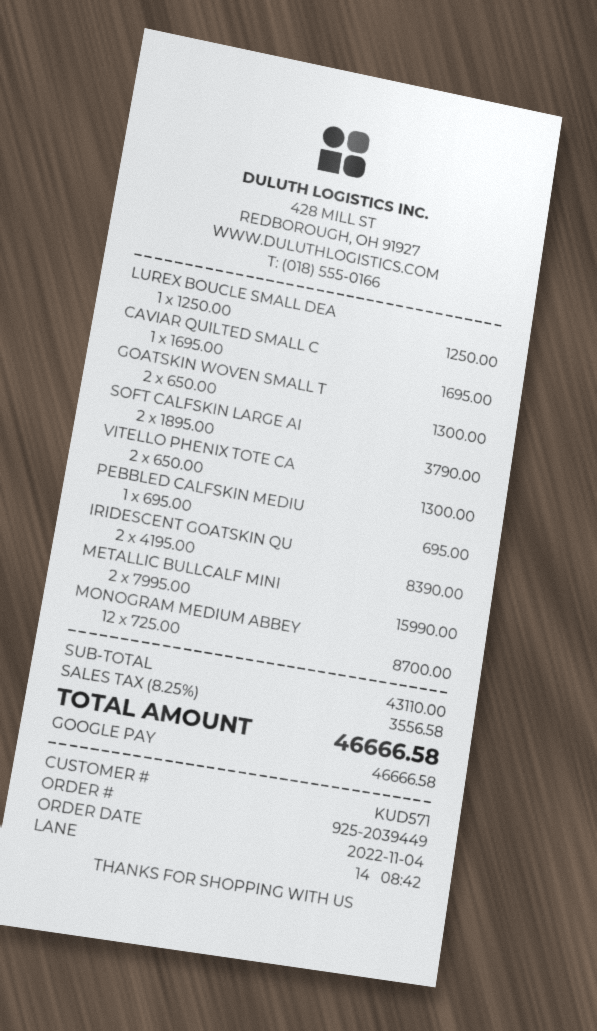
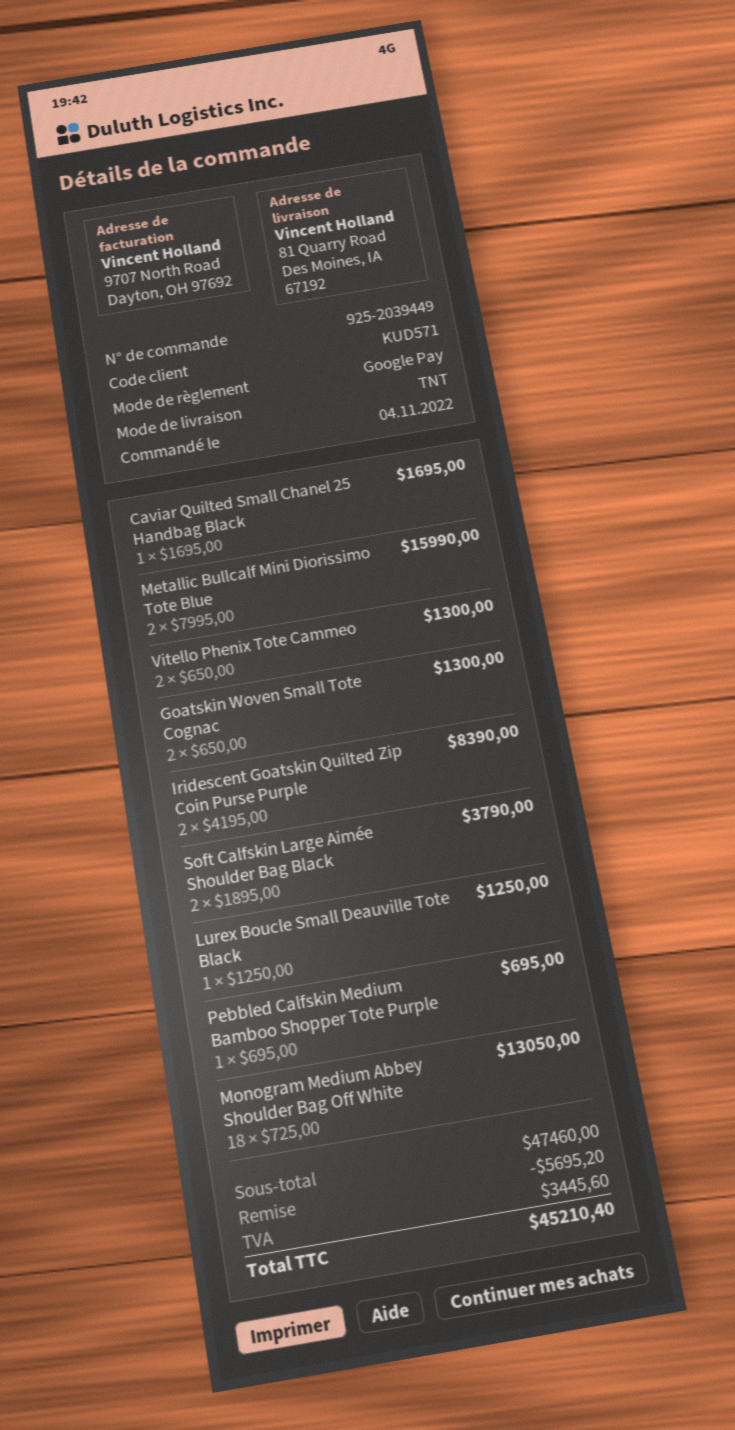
MONOGRAM MEDIUM ABBEY: 12 x 725.00 = 8700.00 -> 18 x 725.00 = 13050.00
subtotal: 43110.00 -> 47460.00
discount: none -> 5695.20
tax: 3556.58 -> 3445.60
total: 46666.58 -> 45210.40

